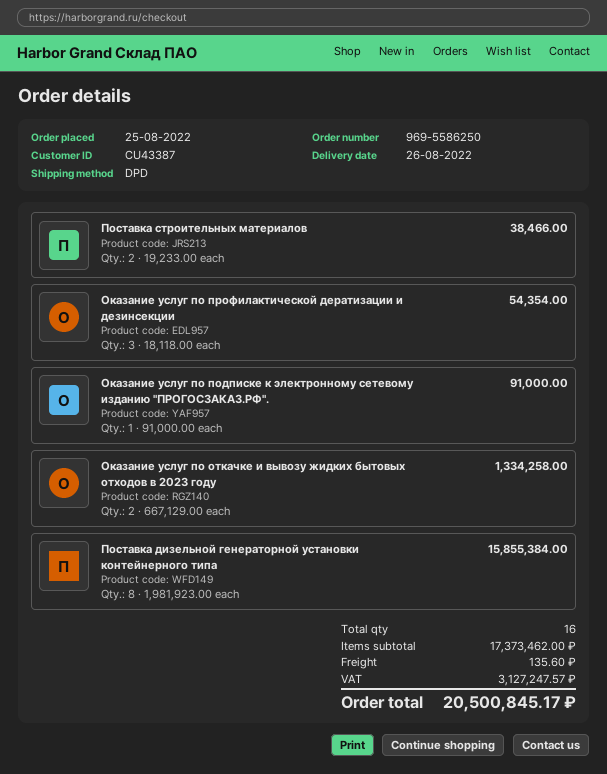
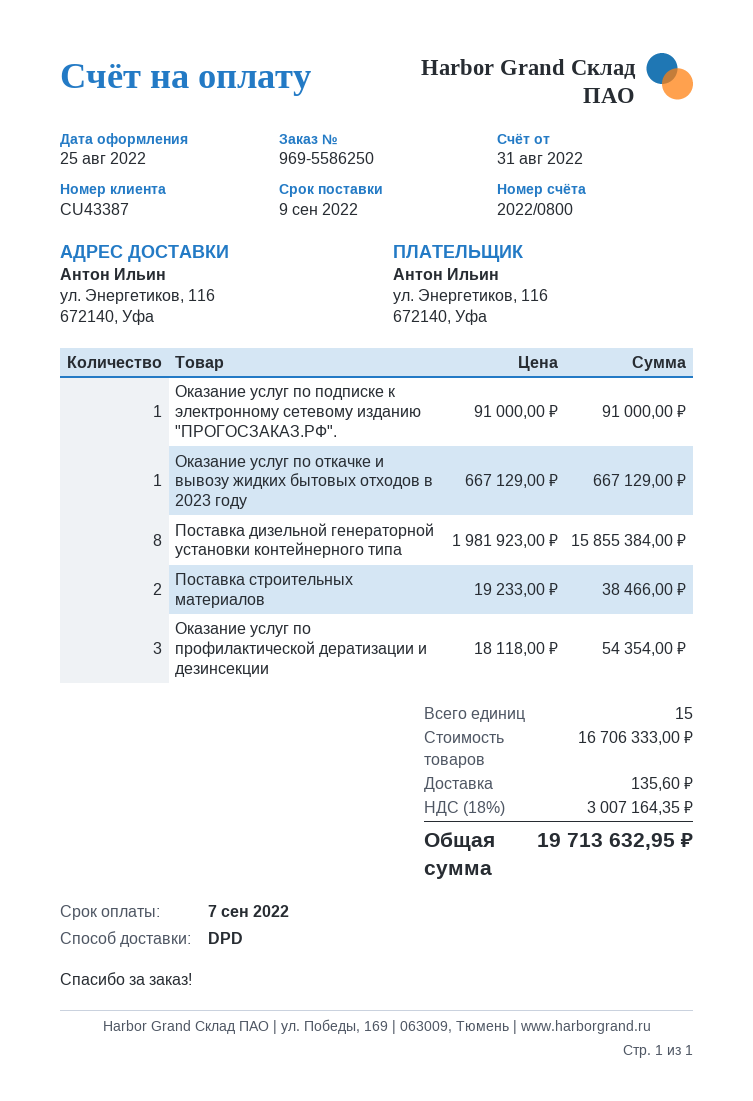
delivery date: 2022-08-26 -> 2022-09-09
Оказание услуг по откачке и вывозу жидких бытовых отходов в 2023 году: 2 x 667129.00 = 1334258.00 -> 1 x 667129.00 = 667129.00
total quantity: 16 -> 15
subtotal: 17373462.00 -> 16706333.00
tax: 3127247.57 -> 3007164.35
total: 20500845.17 -> 19713632.95

